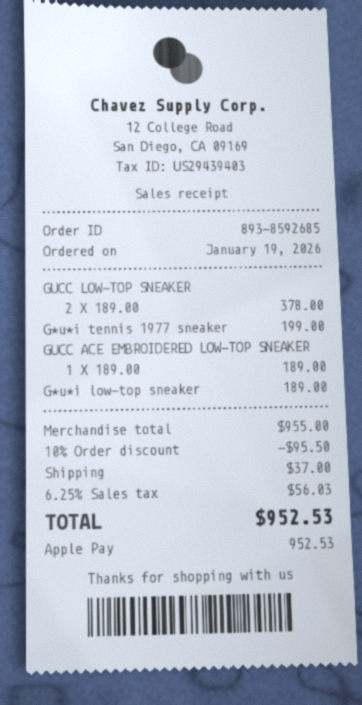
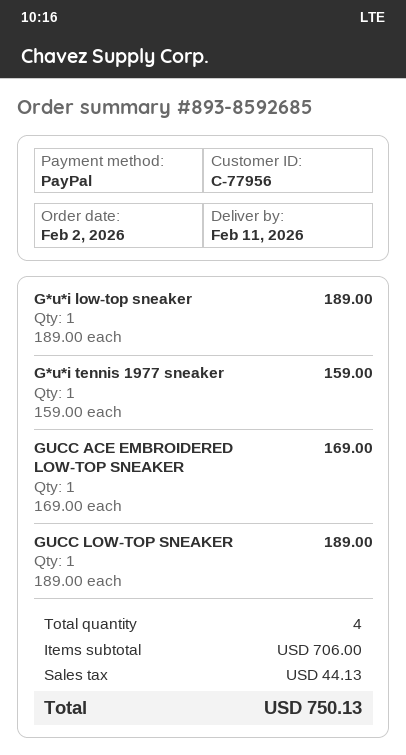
order date: 2026-01-19 -> 2026-02-02
payment method: Apple Pay -> PayPal
GUCC LOW-TOP SNEAKER: 2 x 189.00 = 378.00 -> 1 x 189.00 = 189.00
G*u*i tennis 1977 sneaker: 1 x 199.00 = 199.00 -> 1 x 159.00 = 159.00
GUCC ACE EMBROIDERED LOW-TOP SNEAKER: 1 x 189.00 = 189.00 -> 1 x 169.00 = 169.00
subtotal: 955.00 -> 706.00
discount: 10% = 95.50 -> none
shipping: 37.00 -> none
tax: 56.03 -> 44.13
total: 952.53 -> 750.13

